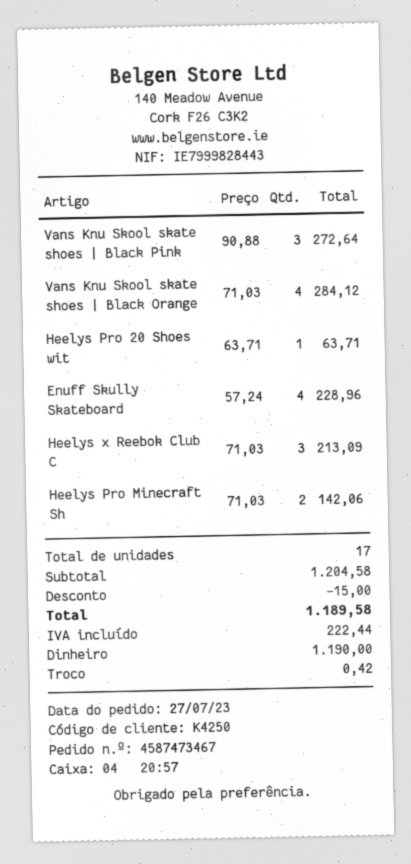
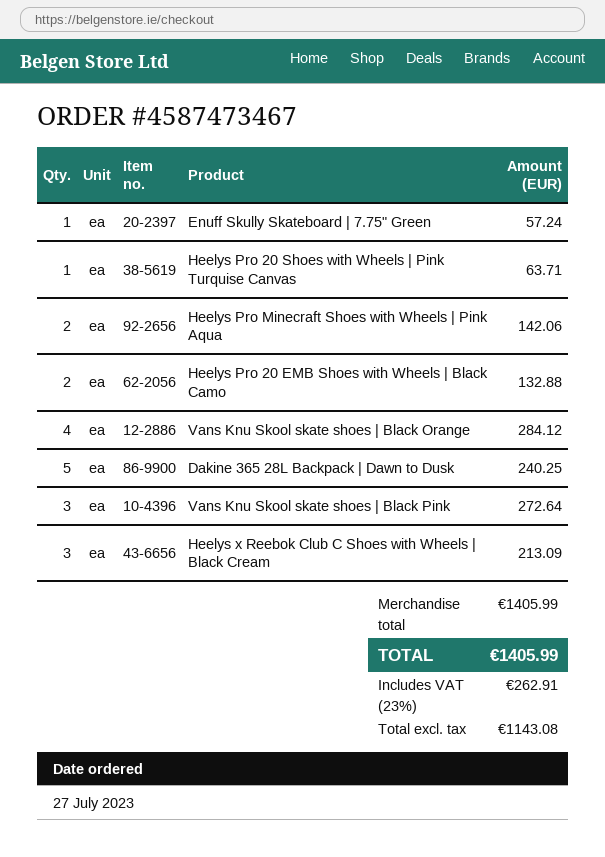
Enuff Skully Skateboard: 4 for 228.96 -> 1 for 57.24
Heelys Pro 20 EMB Shoes with Wheels | Black Camo: none -> 2 for 132.88
Dakine 365 28L Backpack | Dawn to Dusk: none -> 5 for 240.25
subtotal: 1204.58 -> 1405.99
discount: 15.00 -> none
tax: 222.44 -> 262.91
total: 1189.58 -> 1405.99

